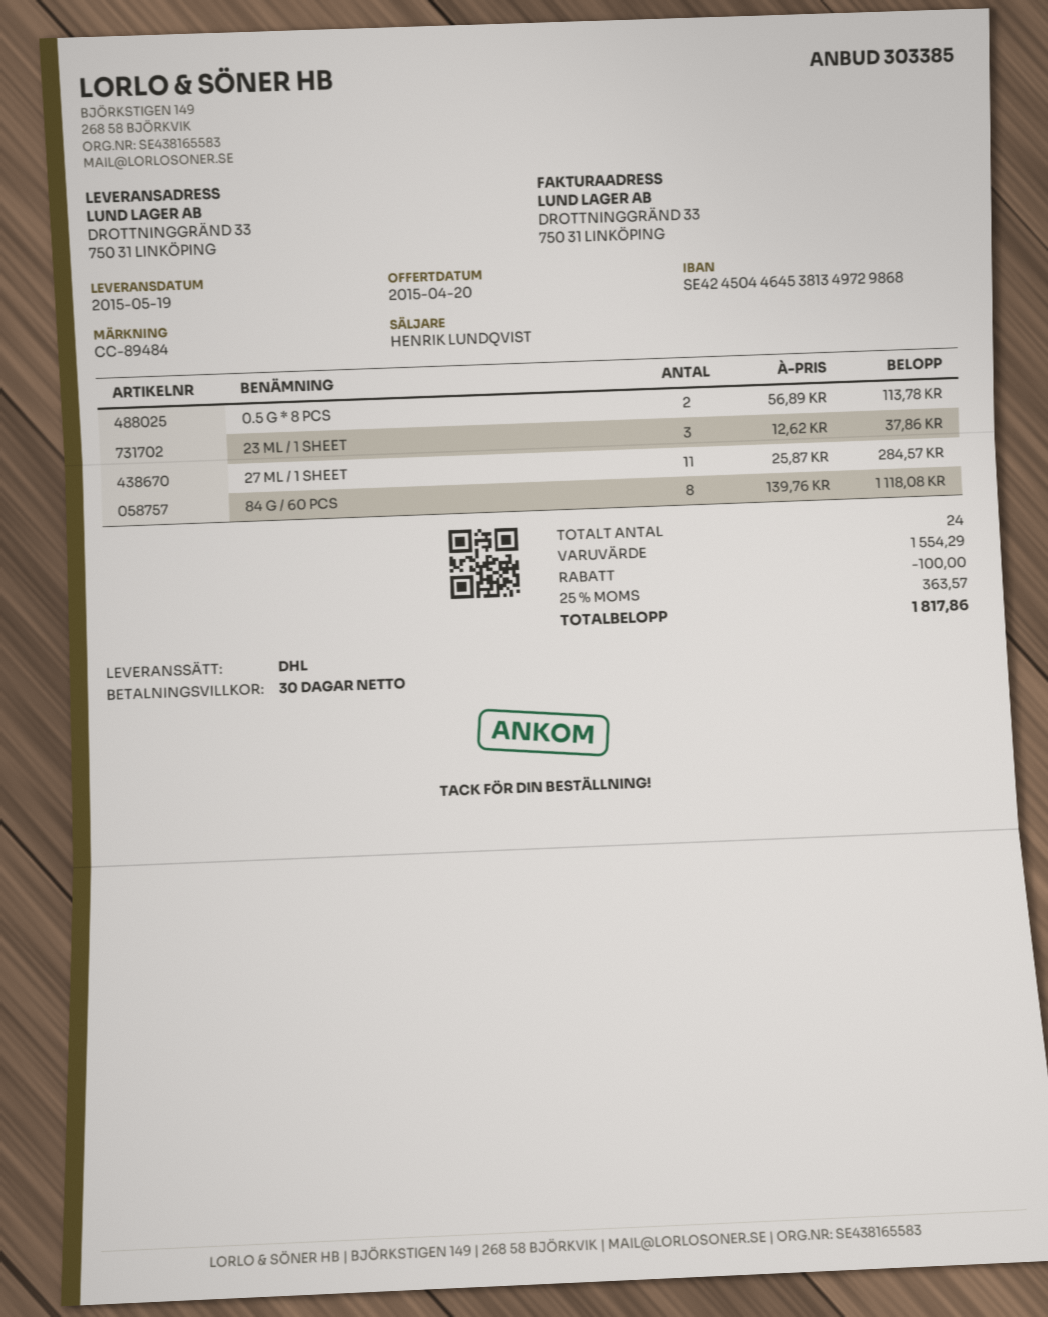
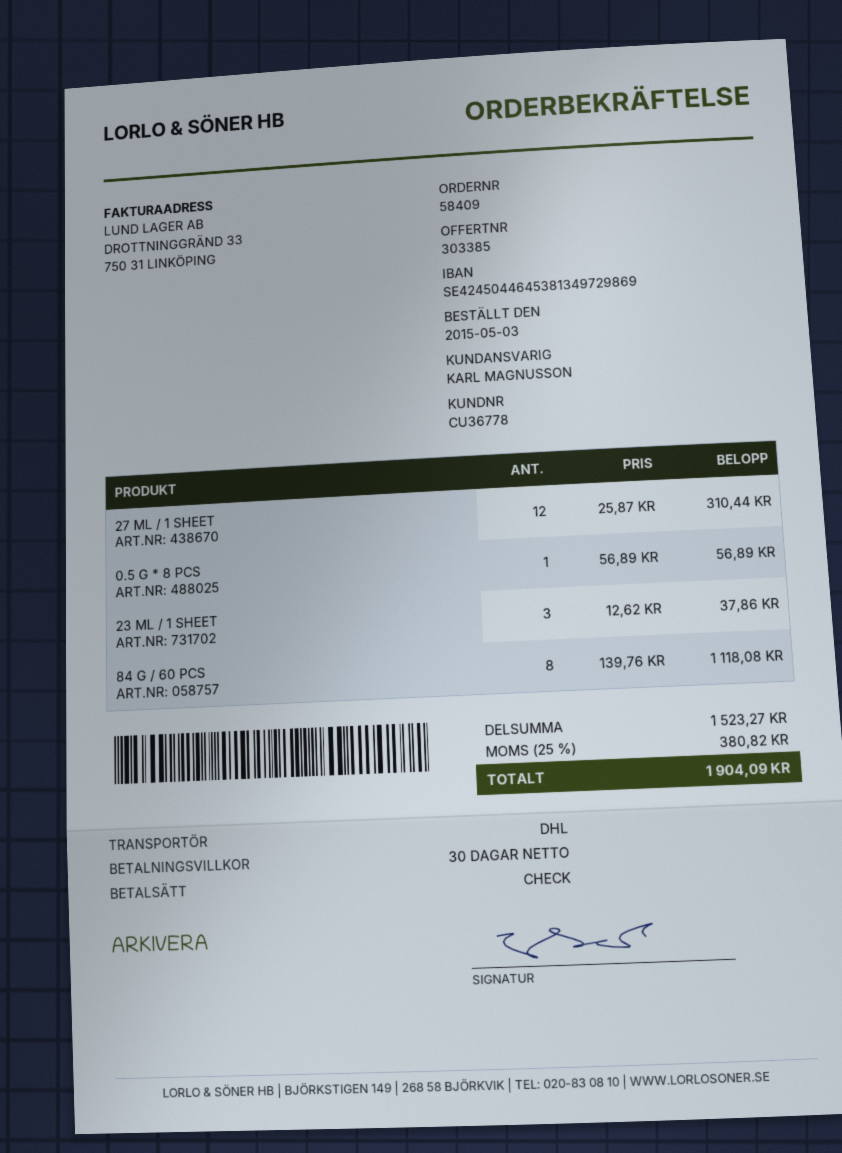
sales rep: HENRIK LUNDQVIST -> KARL MAGNUSSON
bank account: SE4245044645381349729868 -> SE4245044645381349729869
0.5 G * 8 PCS: 2 x 56.89 = 113.78 -> 1 x 56.89 = 56.89
27 ML / 1 SHEET: 11 x 25.87 = 284.57 -> 12 x 25.87 = 310.44
subtotal: 1554.29 -> 1523.27
discount: 100.00 -> none
tax: 25% = 363.57 -> 25% = 380.82
total: 1817.86 -> 1904.09

